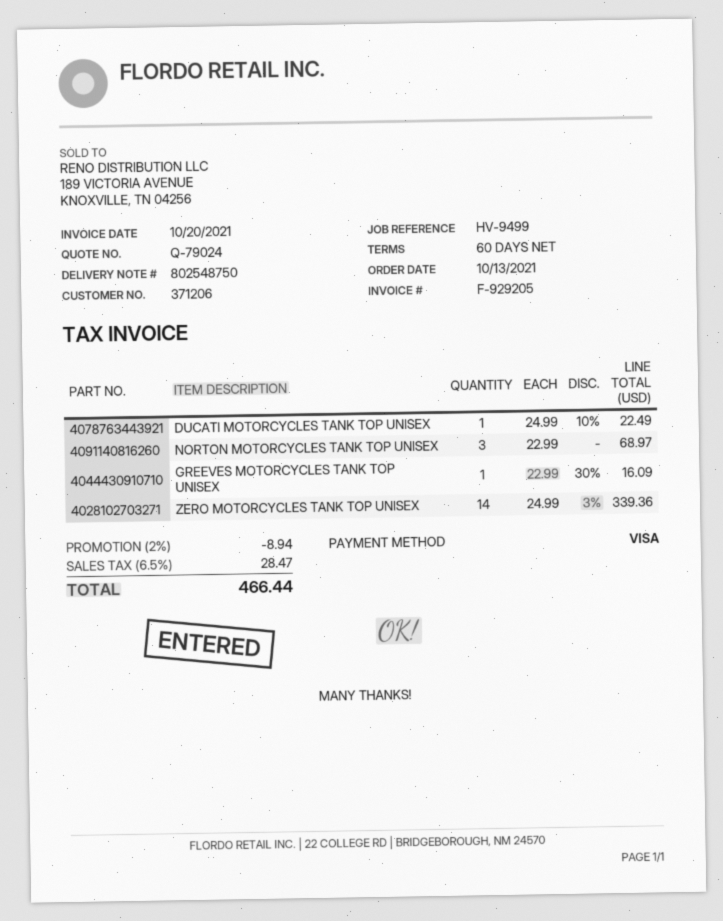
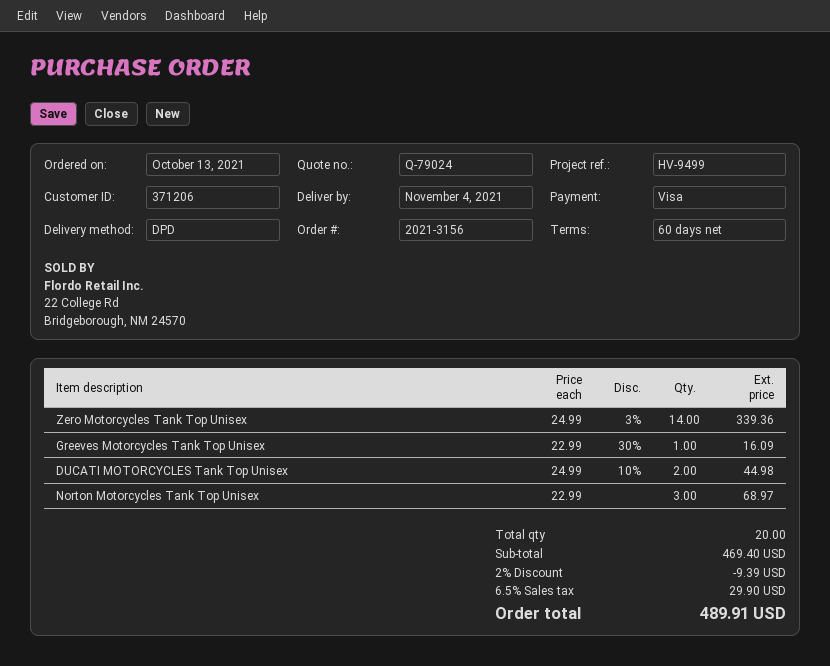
DUCATI MOTORCYCLES TANK TOP UNISEX: 1 x 24.99 - 10% = 22.49 -> 2 x 24.99 - 10% = 44.98
discount: 2% = 8.94 -> 2% = 9.39
tax: 6.5% = 28.47 -> 6.5% = 29.90
total: 466.44 -> 489.91

